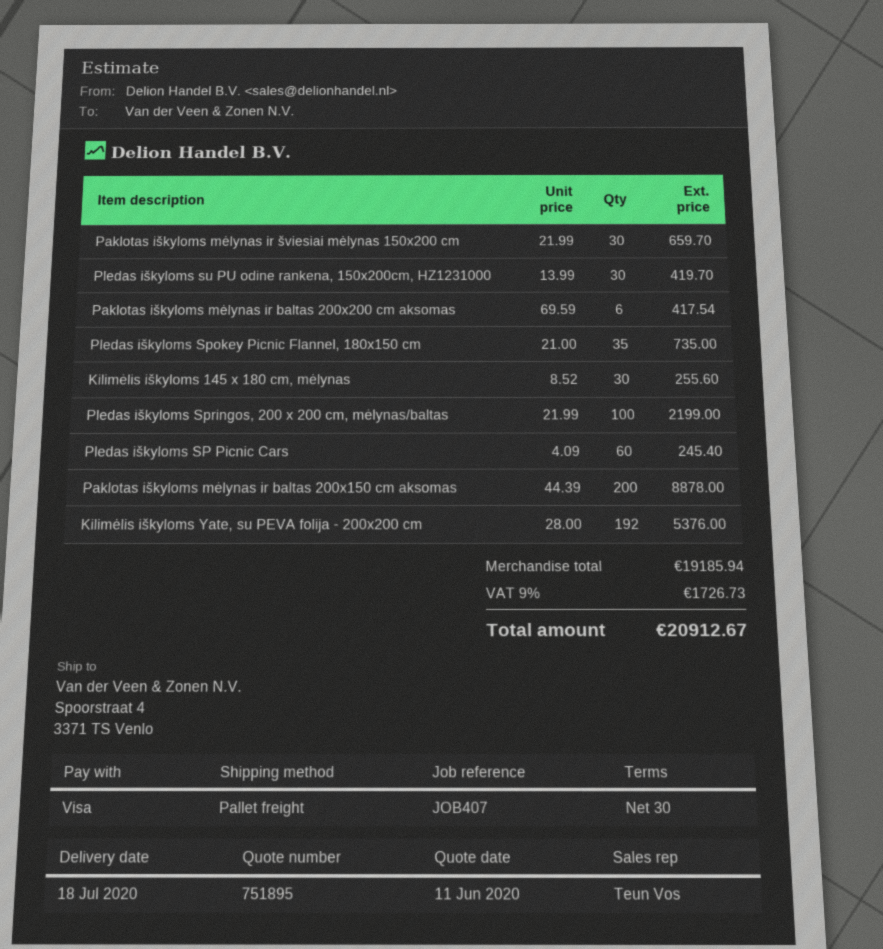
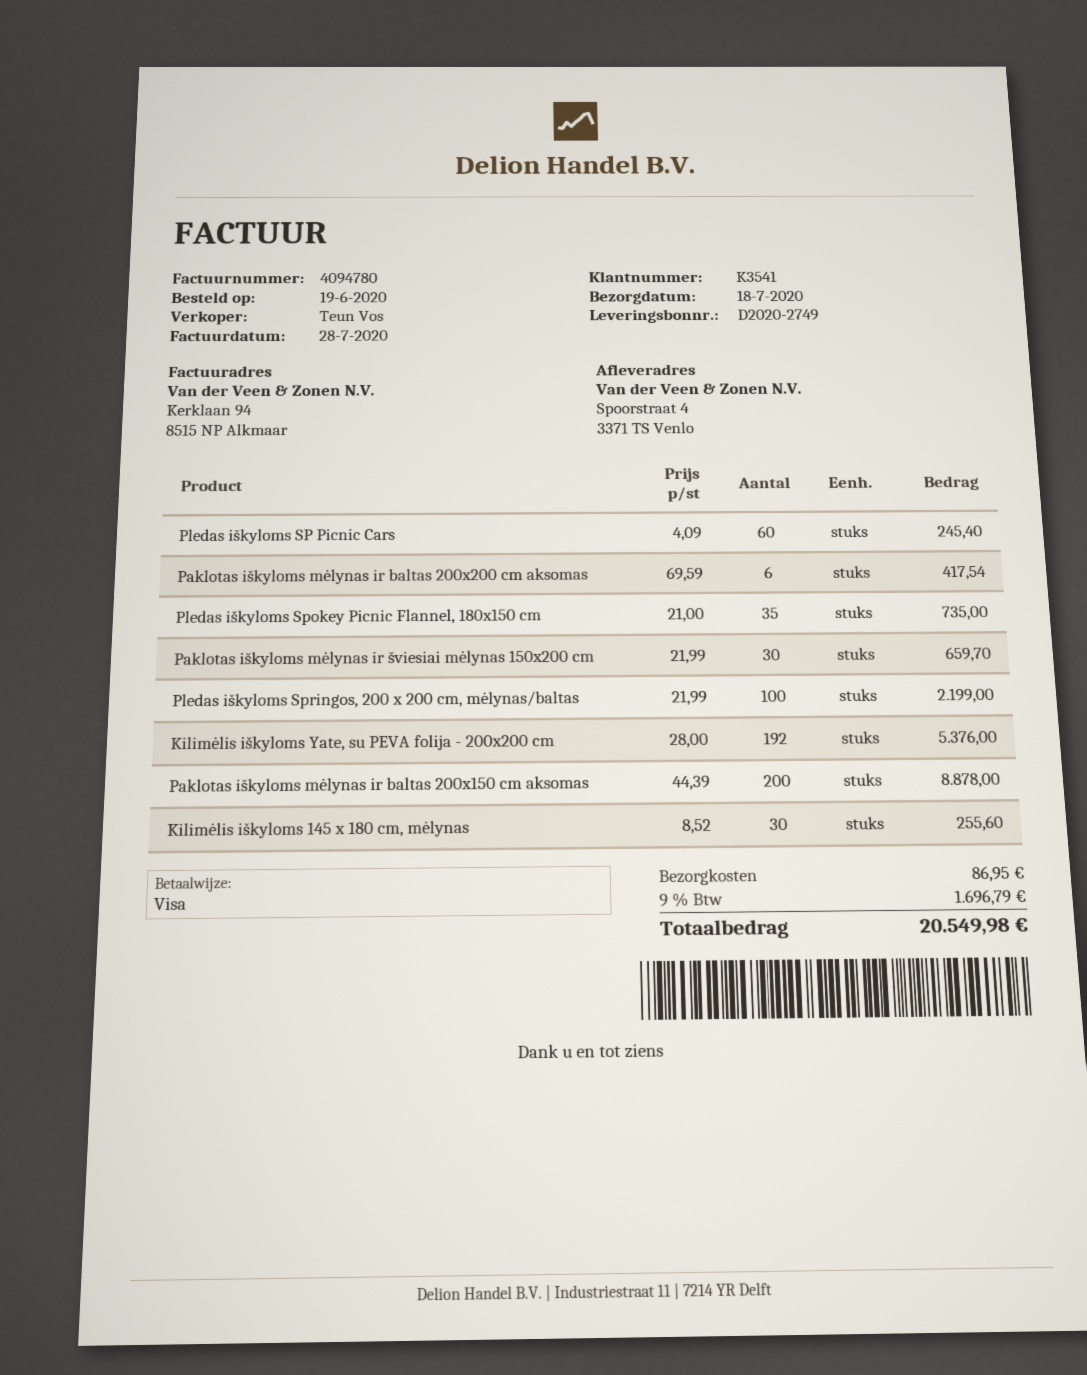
Pledas iškyloms su PU odine rankena, 150x200cm, HZ1231000: 30 x 13.99 = 419.70 -> none
shipping: none -> 86.95
tax: 9% = 1726.73 -> 9% = 1696.79
total: 20912.67 -> 20549.98

